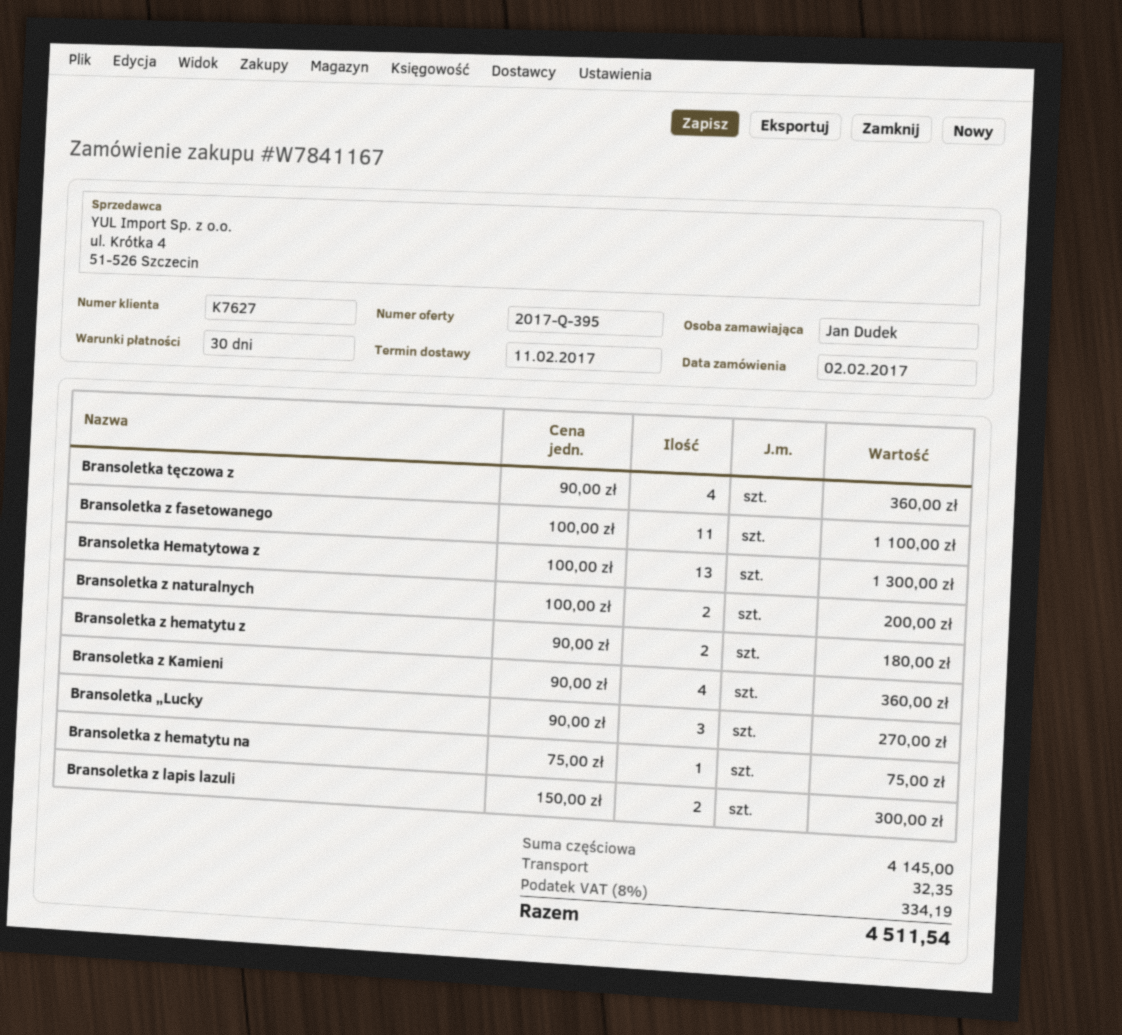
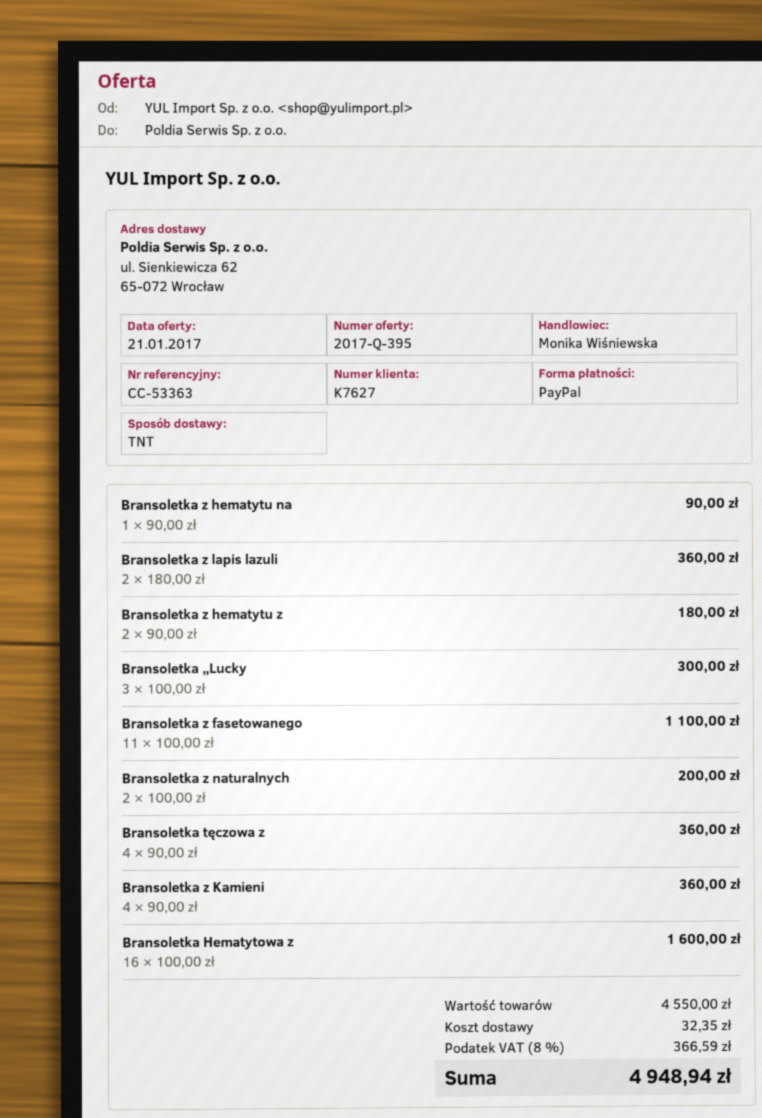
Bransoletka Hematytowa z: 13 x 100.00 = 1300.00 -> 16 x 100.00 = 1600.00
Bransoletka „Lucky: 3 x 90.00 = 270.00 -> 3 x 100.00 = 300.00
Bransoletka z hematytu na: 1 x 75.00 = 75.00 -> 1 x 90.00 = 90.00
Bransoletka z lapis lazuli: 2 x 150.00 = 300.00 -> 2 x 180.00 = 360.00
subtotal: 4145.00 -> 4550.00
tax: 8% = 334.19 -> 8% = 366.59
total: 4511.54 -> 4948.94

